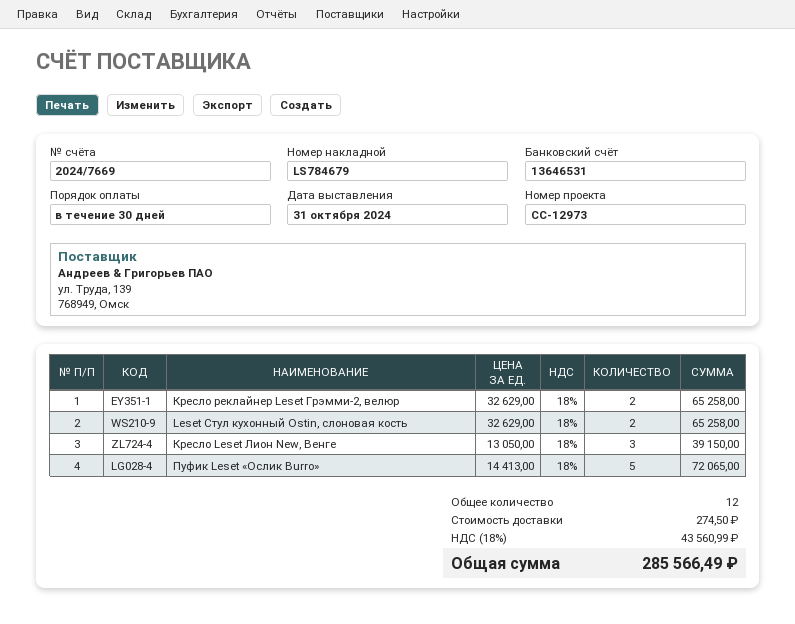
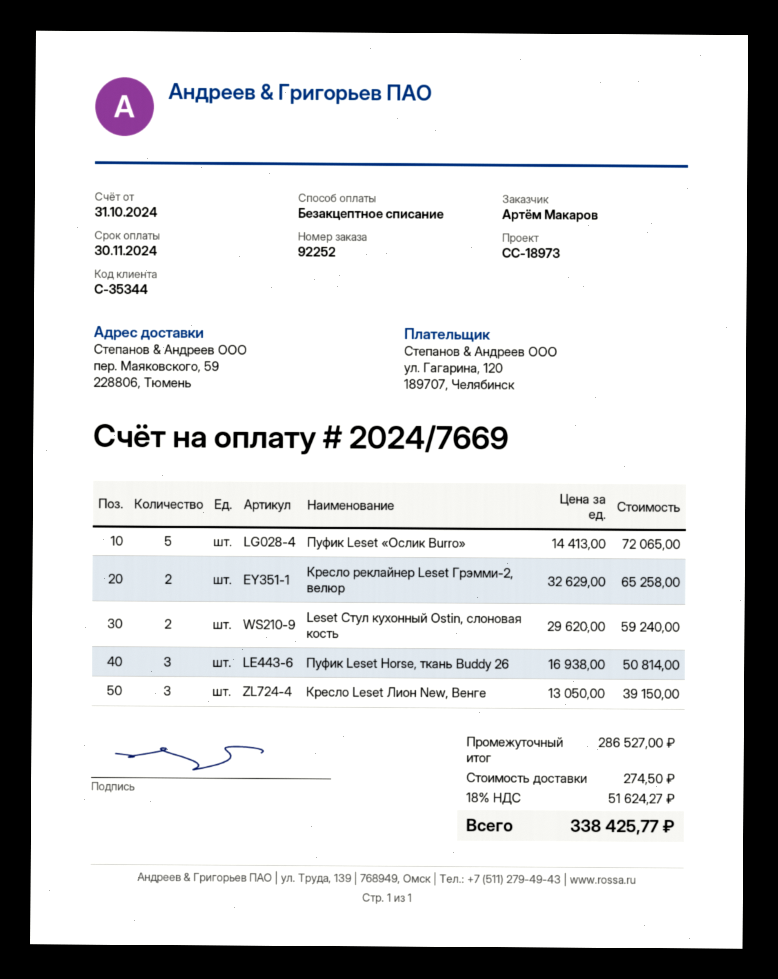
reference: CC-12973 -> CC-18973
Leset Стул кухонный Ostin, слоновая кость: 2 x 32629.00 = 65258.00 -> 2 x 29620.00 = 59240.00
Пуфик Leset Horse, ткань Buddy 26: none -> 3 x 16938.00 = 50814.00
tax: 18% = 43560.99 -> 18% = 51624.27
total: 285566.49 -> 338425.77

